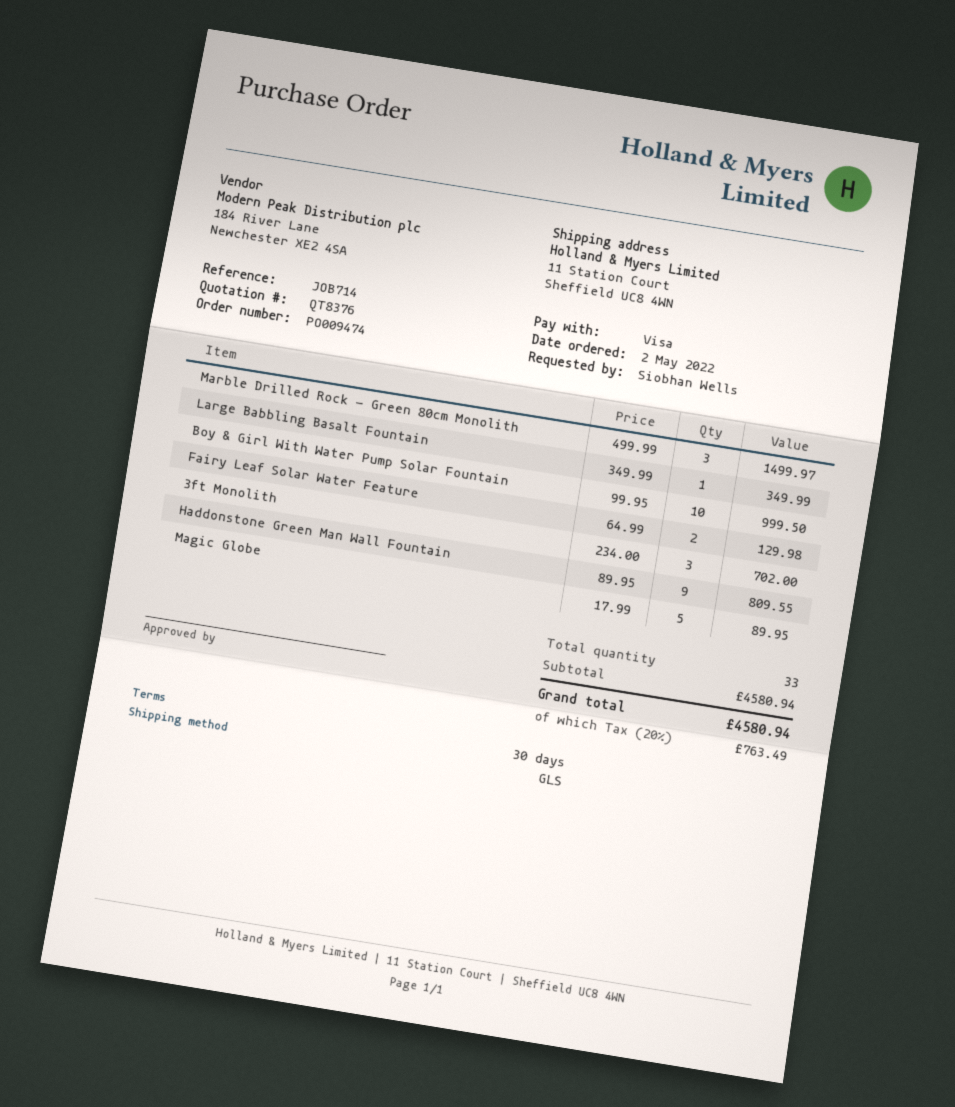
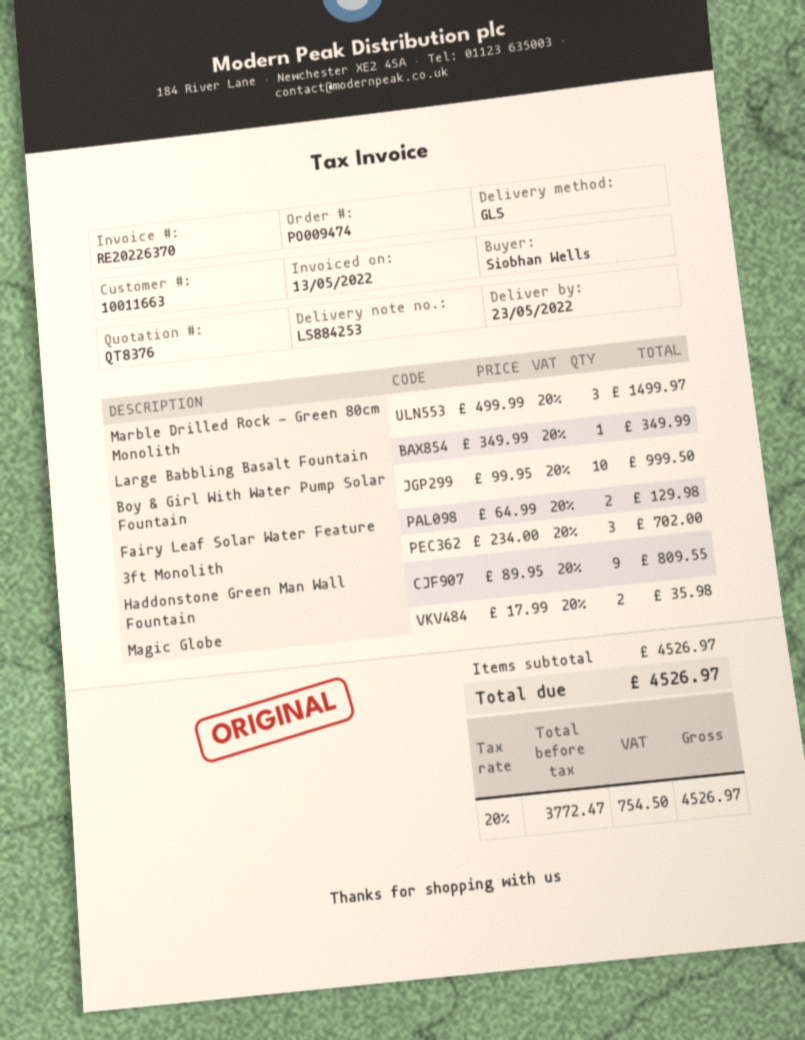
Magic Globe: 5 x 17.99 = 89.95 -> 2 x 17.99 = 35.98
subtotal: 4580.94 -> 4526.97
tax: 20% = 763.49 -> 20% = 754.50
total: 4580.94 -> 4526.97

